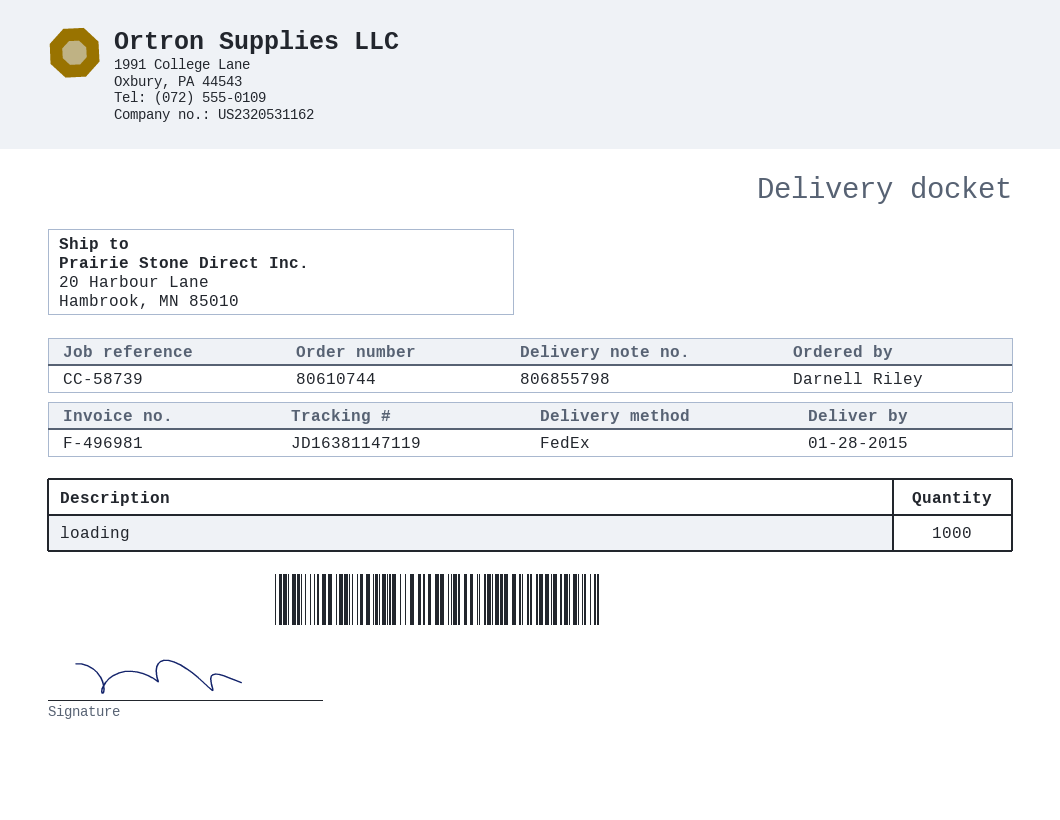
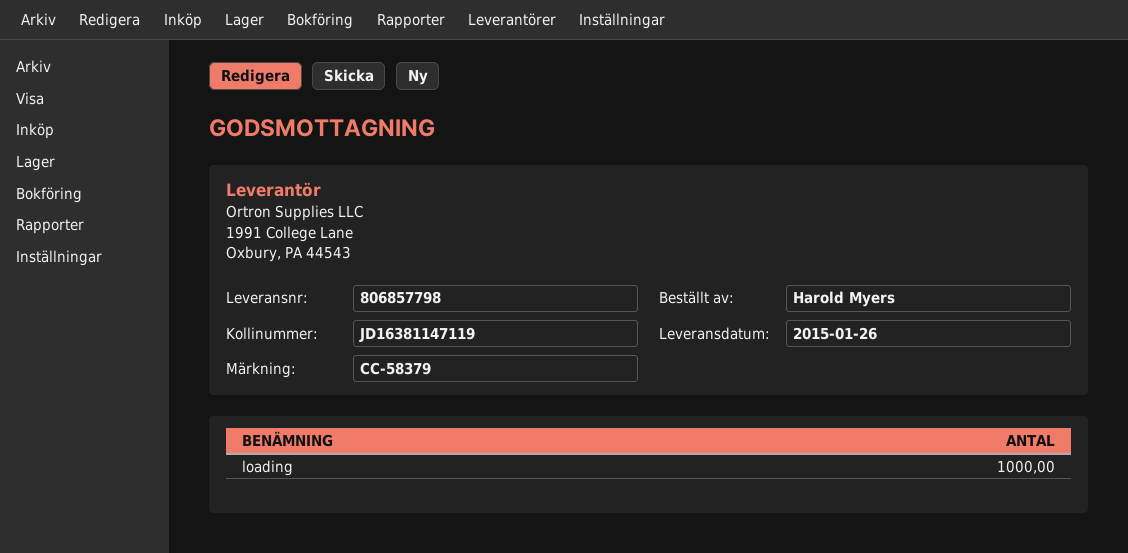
delivery note number: 806855798 -> 806857798
delivery date: 2015-01-28 -> 2015-01-26
reference: CC-58739 -> CC-58379
ordered by: Darnell Riley -> Harold Myers

